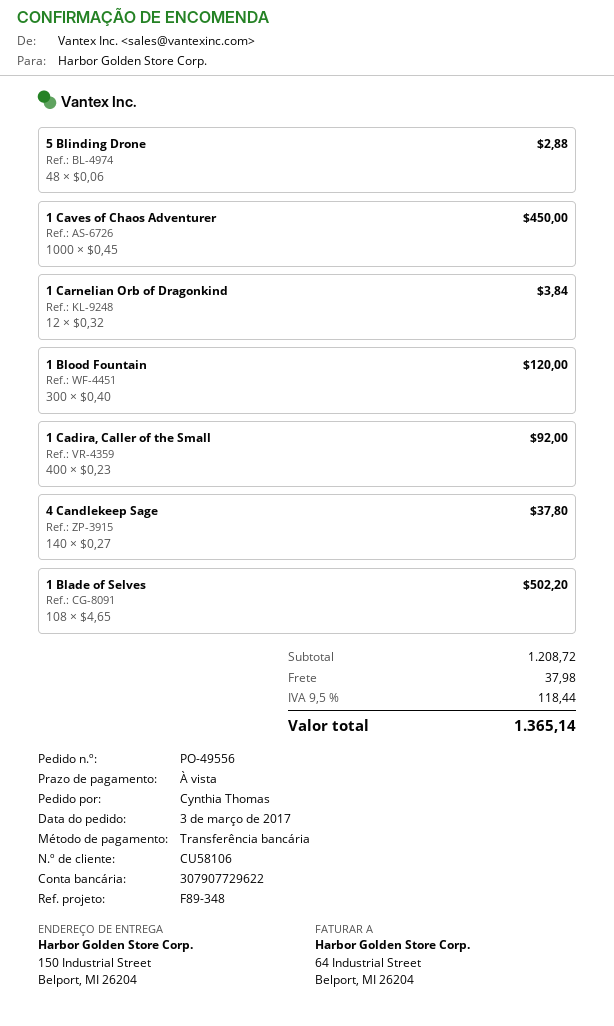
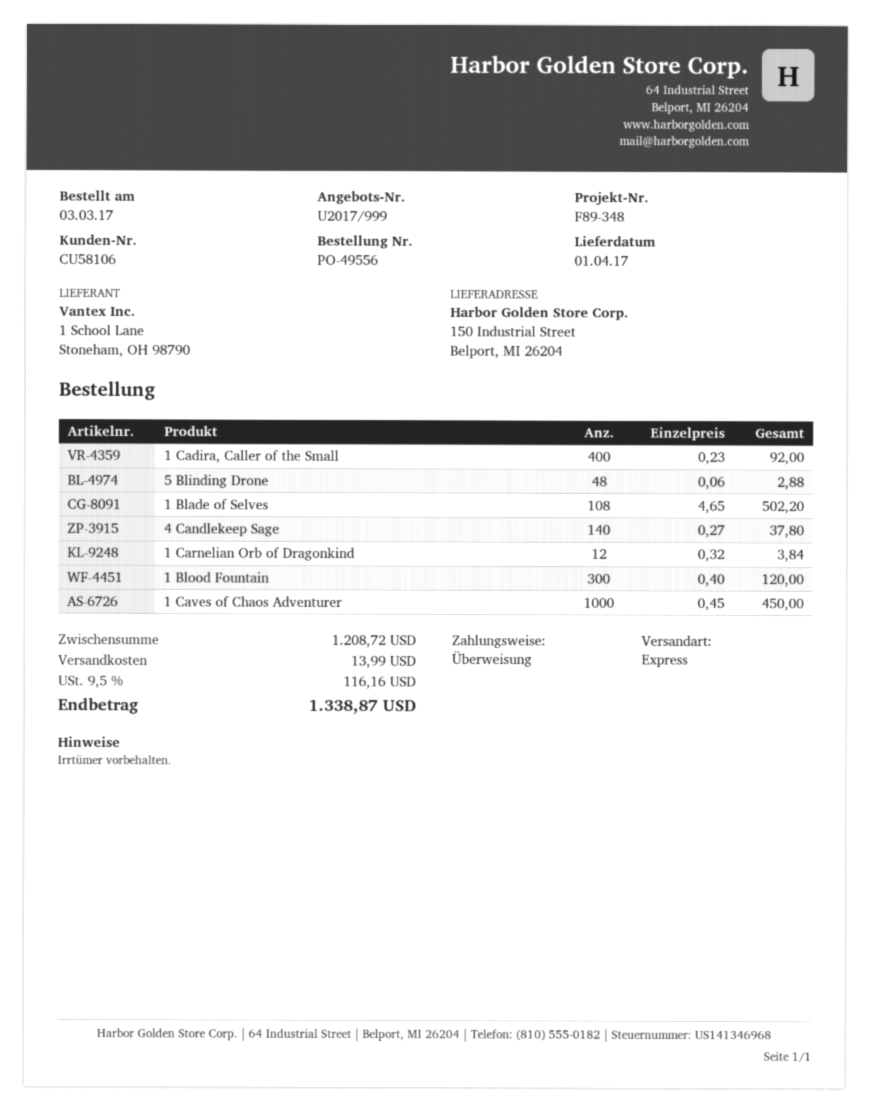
shipping: 37.98 -> 13.99
tax: 9.5% = 118.44 -> 9.5% = 116.16
total: 1365.14 -> 1338.87

